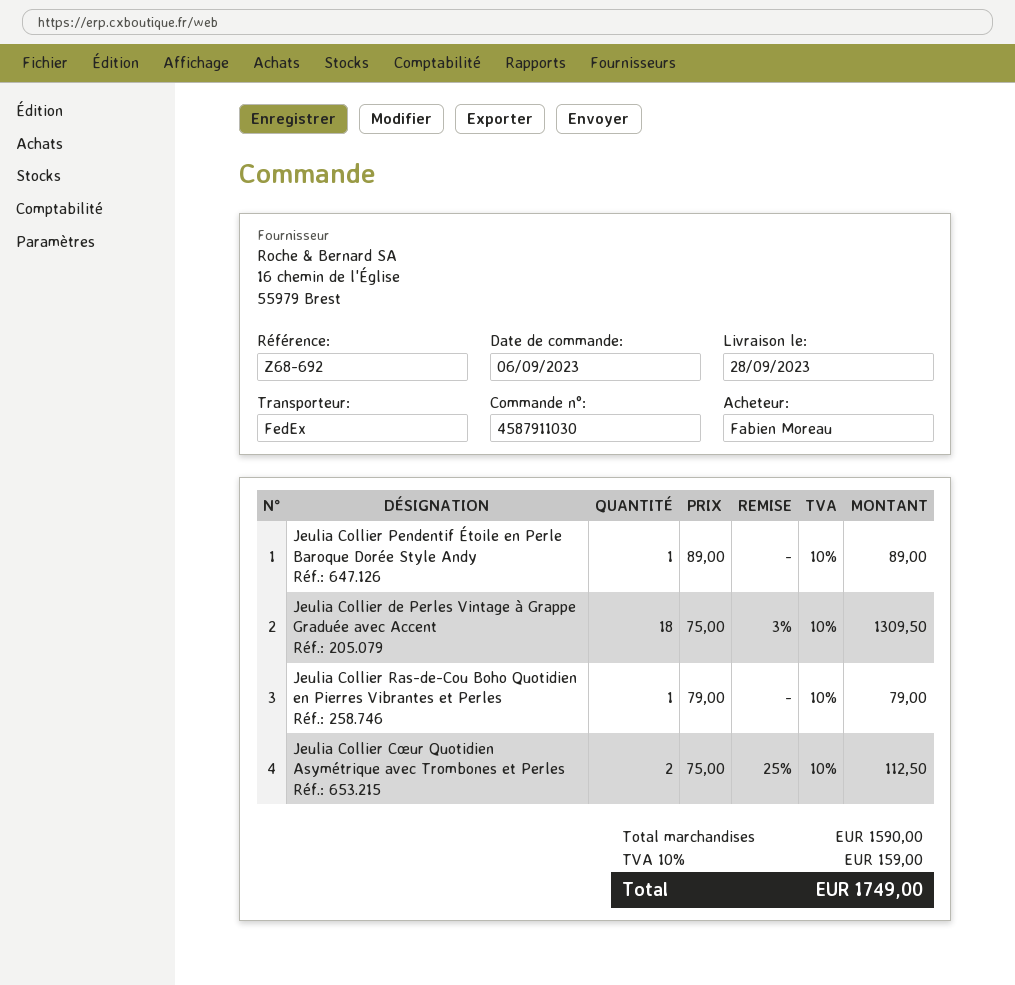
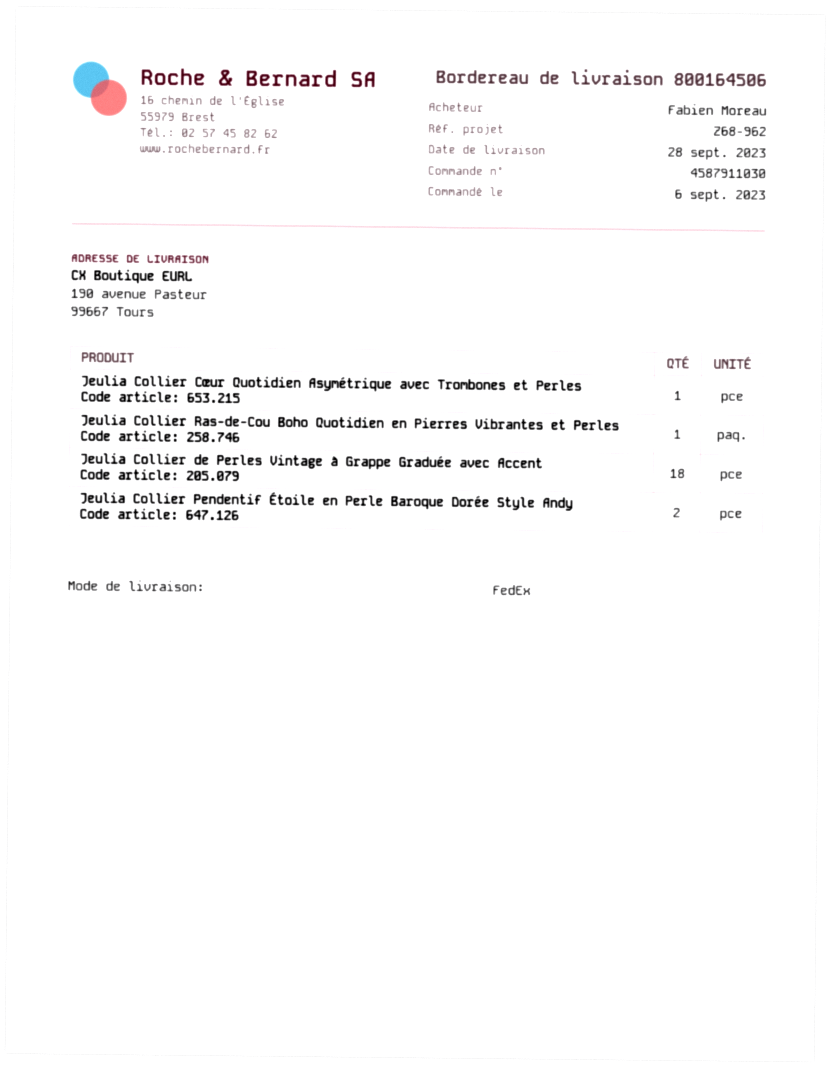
reference: Z68-692 -> Z68-962
Jeulia Collier Pendentif Étoile en Perle Baroque Dorée Style Andy: 1 -> 2
Jeulia Collier Cœur Quotidien Asymétrique avec Trombones et Perles: 2 -> 1

